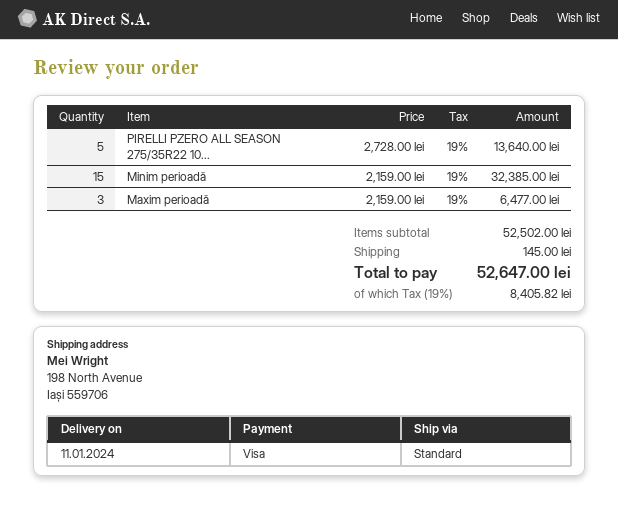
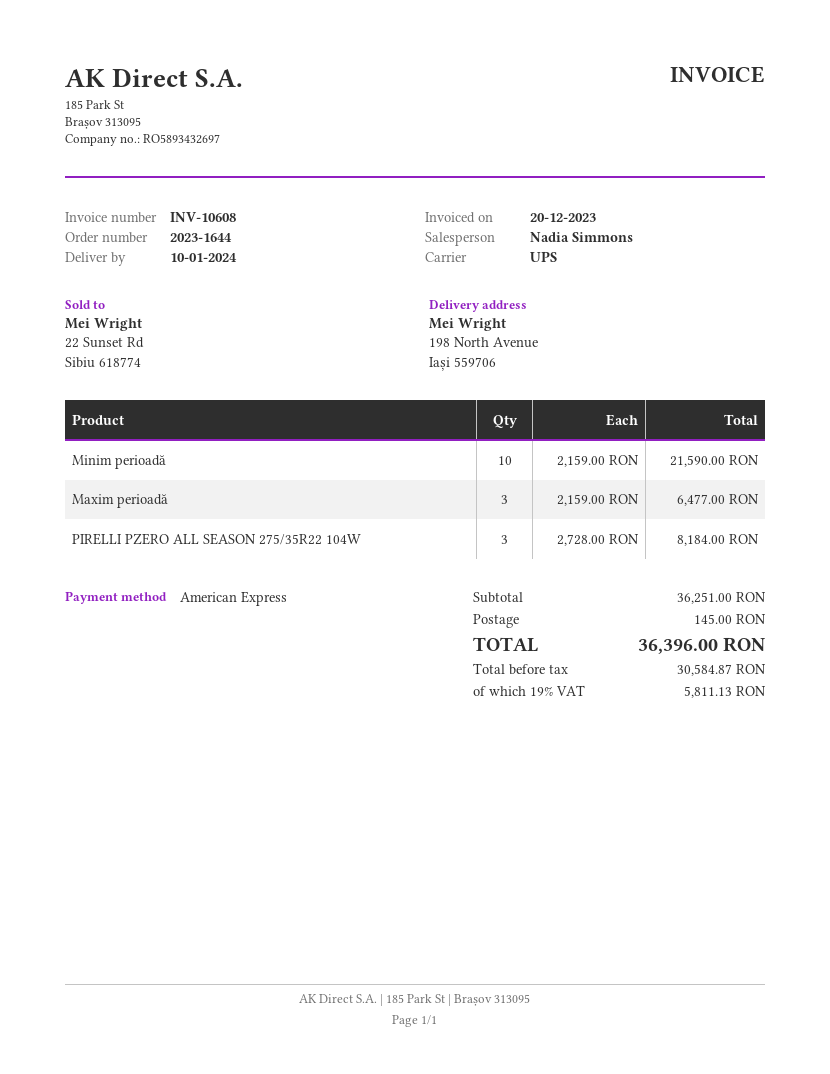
delivery date: 2024-01-11 -> 2024-01-10
payment method: Visa -> American Express
shipping method: standard -> UPS
PIRELLI PZERO ALL SEASON 275/35R22 10...: 5 x 2728.00 = 13640.00 -> 3 x 2728.00 = 8184.00
Minim perioadă: 15 x 2159.00 = 32385.00 -> 10 x 2159.00 = 21590.00
subtotal: 52502.00 -> 36251.00
tax: 19% = 8405.82 -> 19% = 5811.13
total: 52647.00 -> 36396.00

